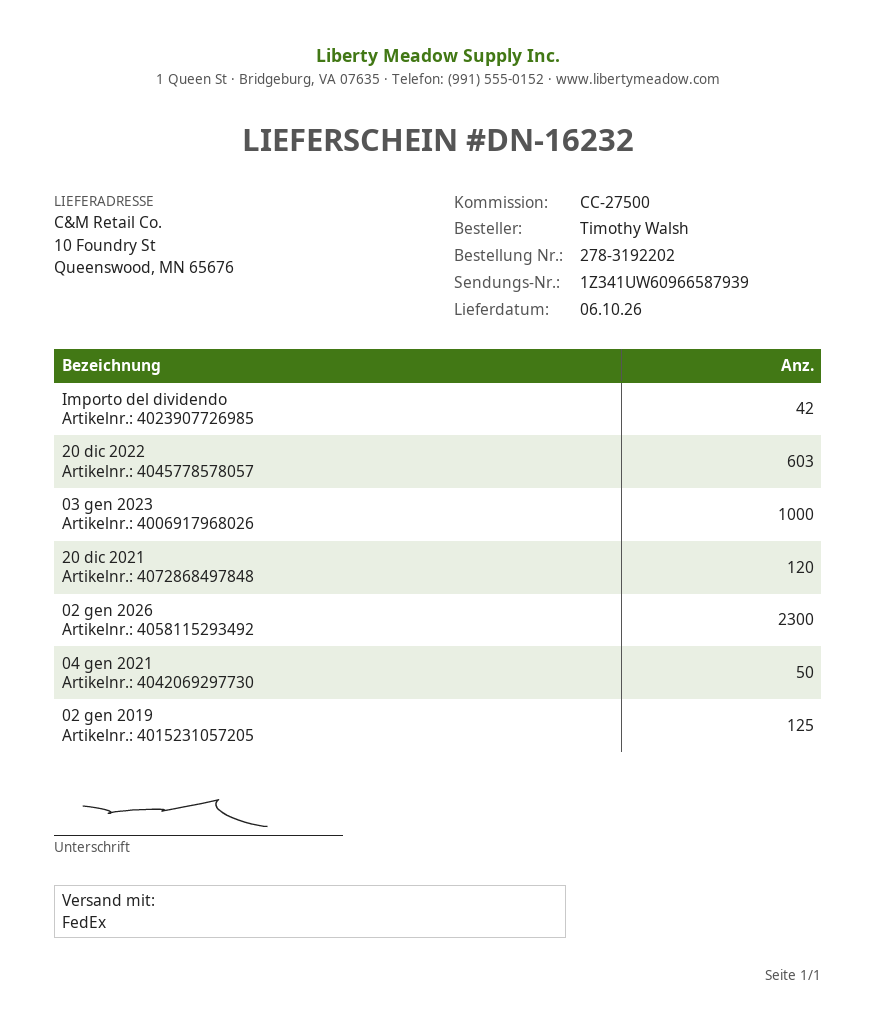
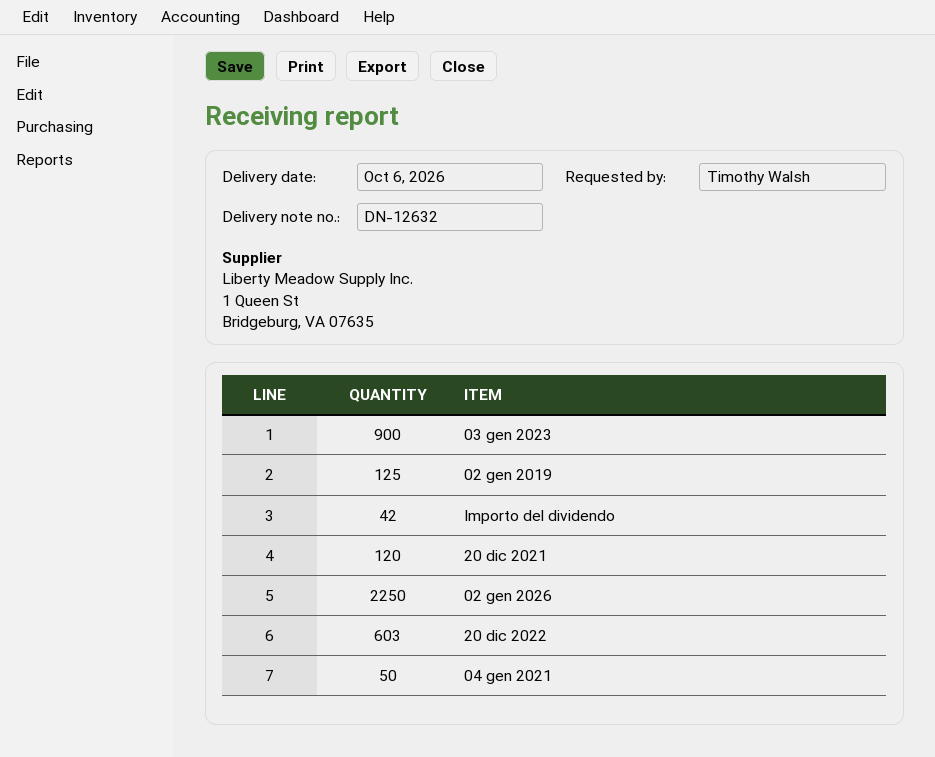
delivery note number: DN-16232 -> DN-12632
03 gen 2023: 1000 -> 900
02 gen 2026: 2300 -> 2250

